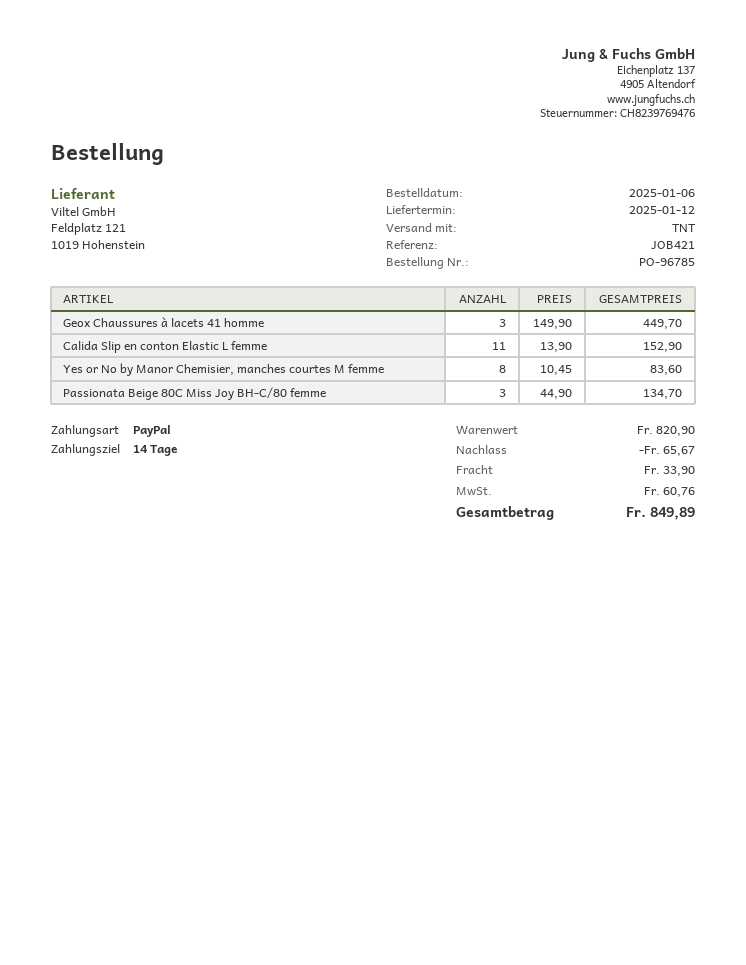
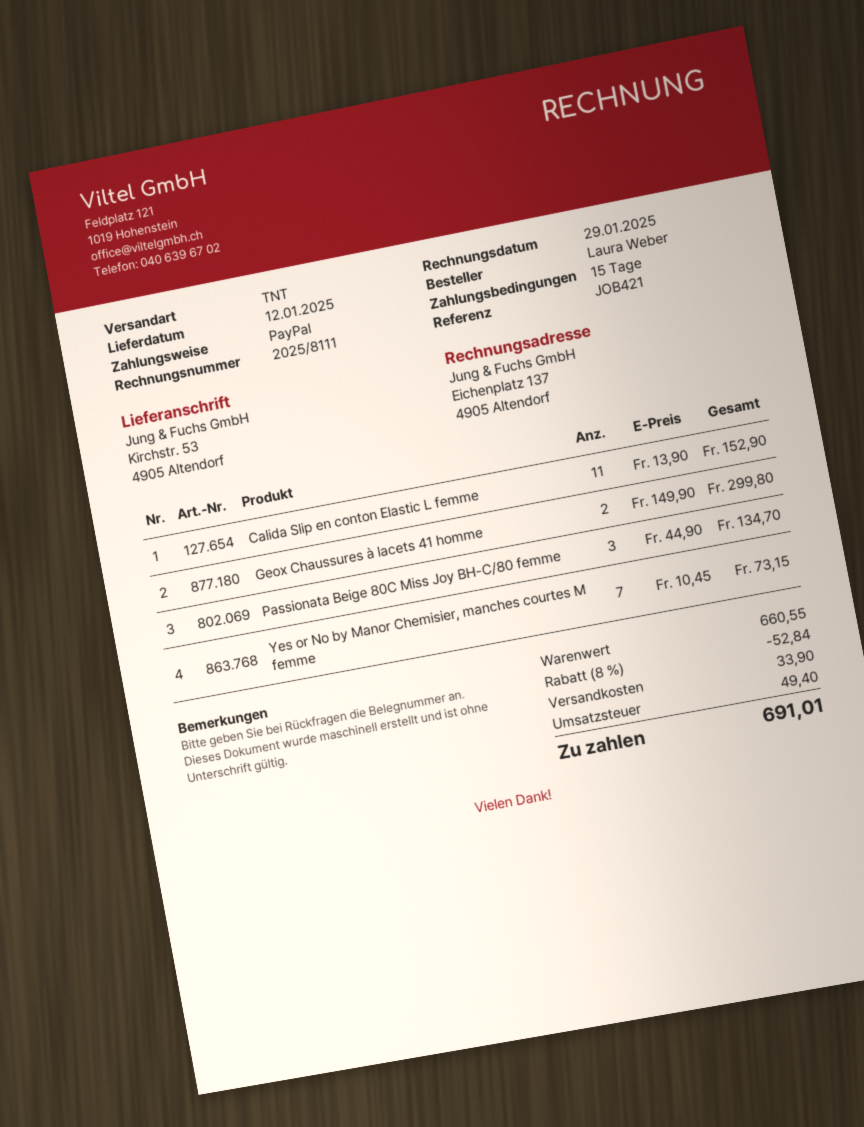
payment terms: 14 days -> 15 days
Geox Chaussures à lacets 41 homme: 3 x 149.90 = 449.70 -> 2 x 149.90 = 299.80
Yes or No by Manor Chemisier, manches courtes M femme: 8 x 10.45 = 83.60 -> 7 x 10.45 = 73.15
subtotal: 820.90 -> 660.55
discount: 65.67 -> 52.84
tax: 60.76 -> 49.40
total: 849.89 -> 691.01

